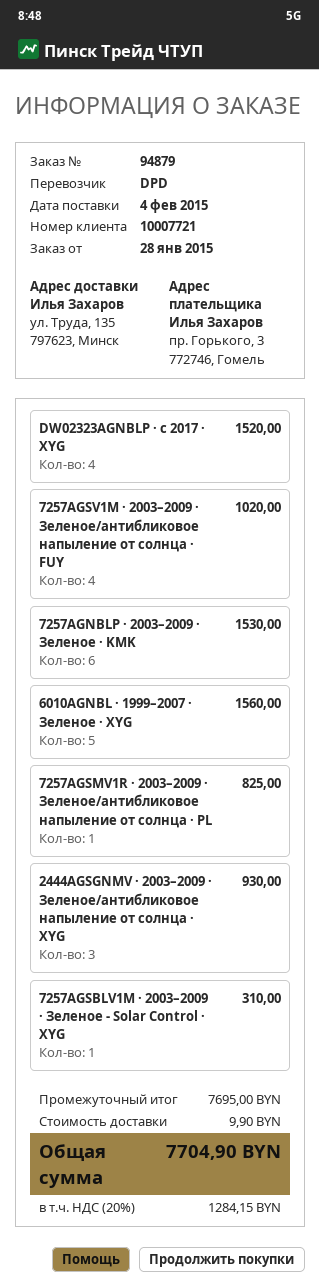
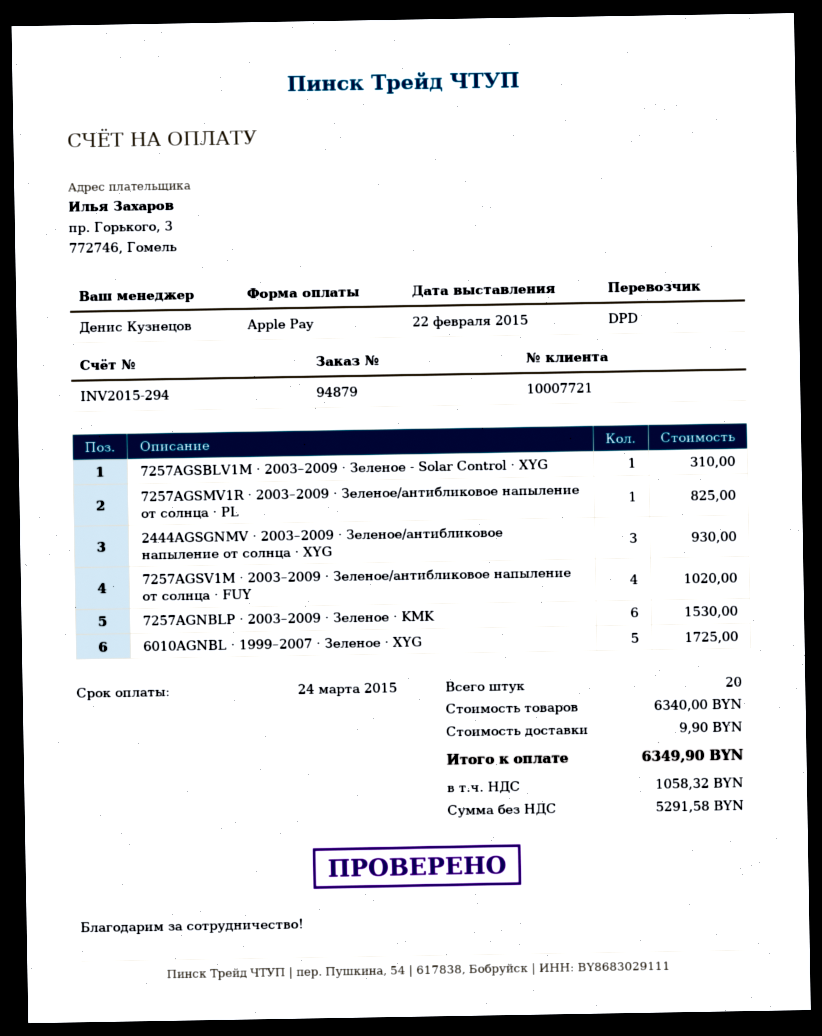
DW02323AGNBLP · с 2017 · XYG: 4 for 1520.00 -> none
6010AGNBL · 1999–2007 · Зеленое · XYG: 5 for 1560.00 -> 5 for 1725.00
subtotal: 7695.00 -> 6340.00
tax: 1284.15 -> 1058.32
total: 7704.90 -> 6349.90

